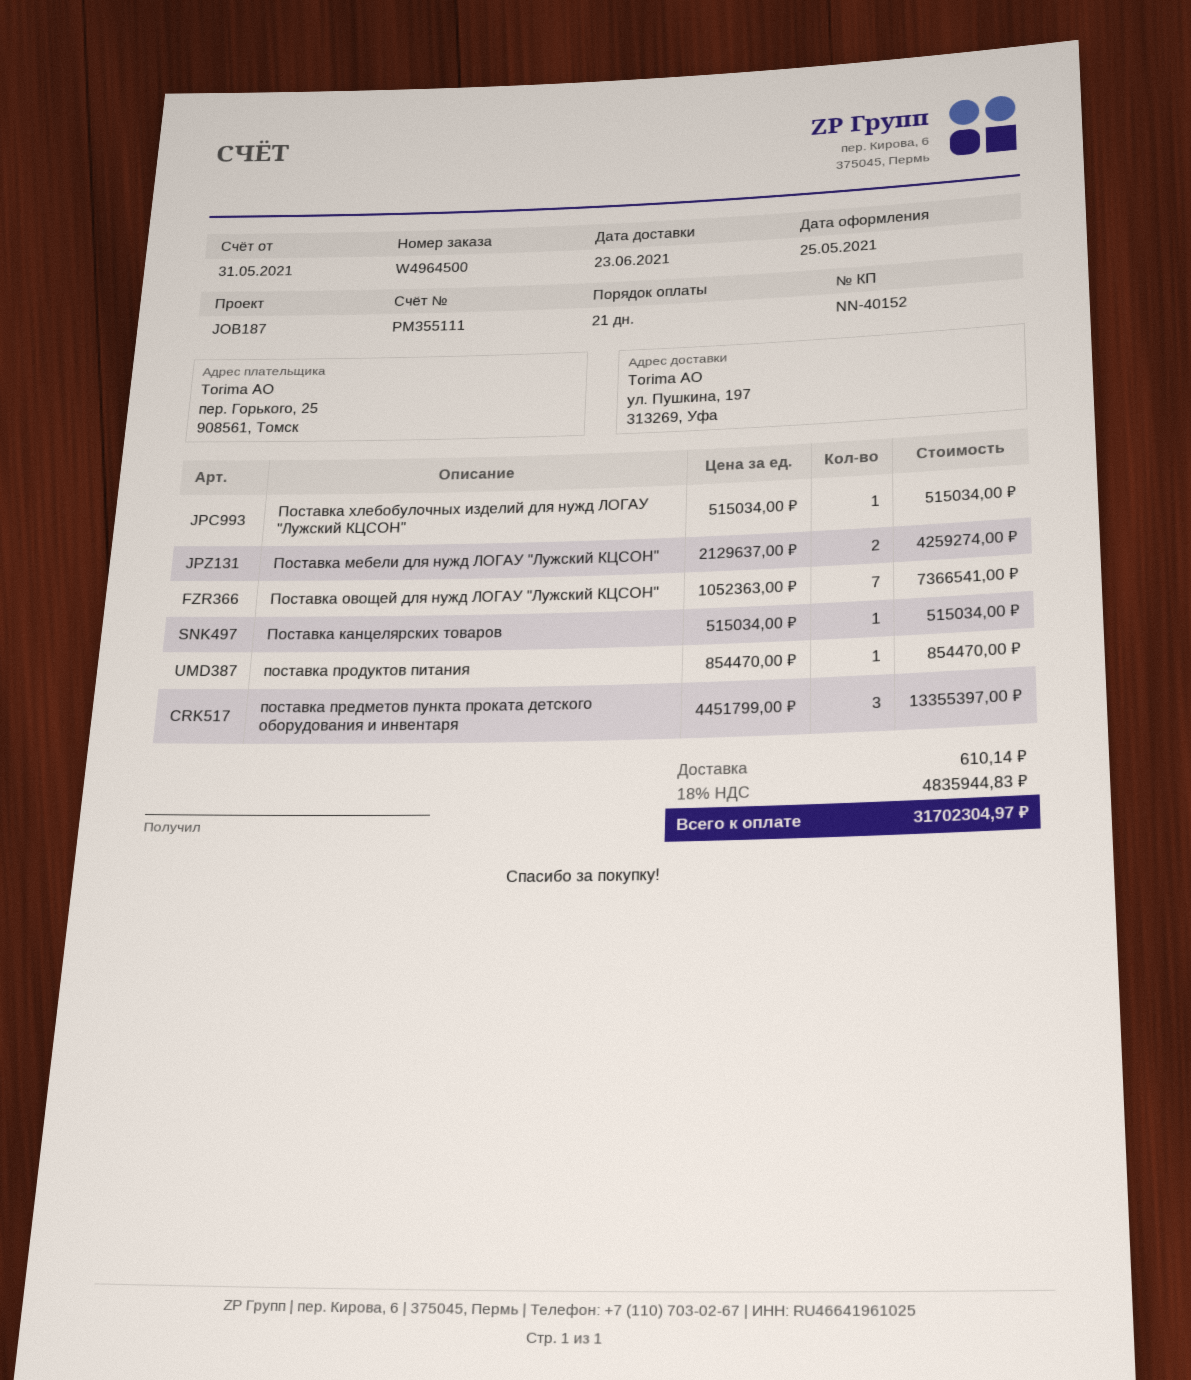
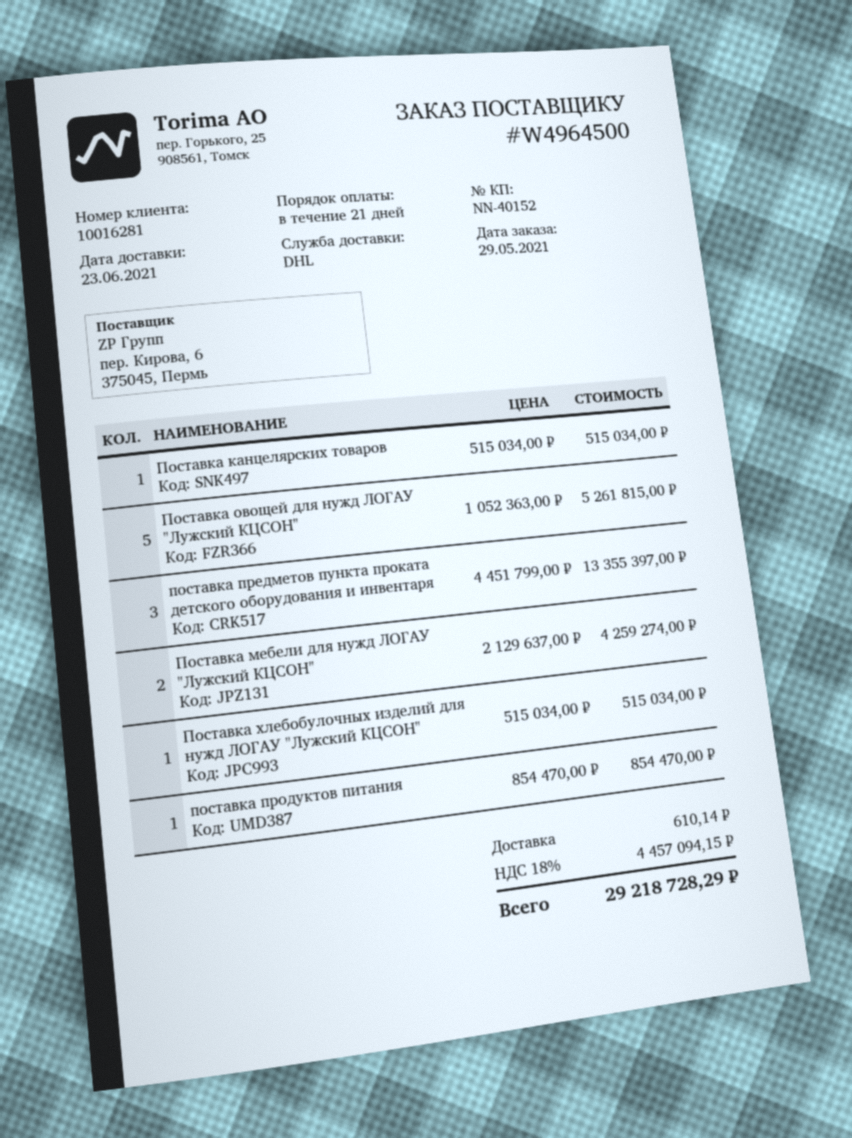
order date: 2021-05-25 -> 2021-05-29
Поставка овощей для нужд ЛОГАУ "Лужский КЦСОН": 7 x 1052363.00 = 7366541.00 -> 5 x 1052363.00 = 5261815.00
tax: 18% = 4835944.83 -> 18% = 4457094.15
total: 31702304.97 -> 29218728.29

